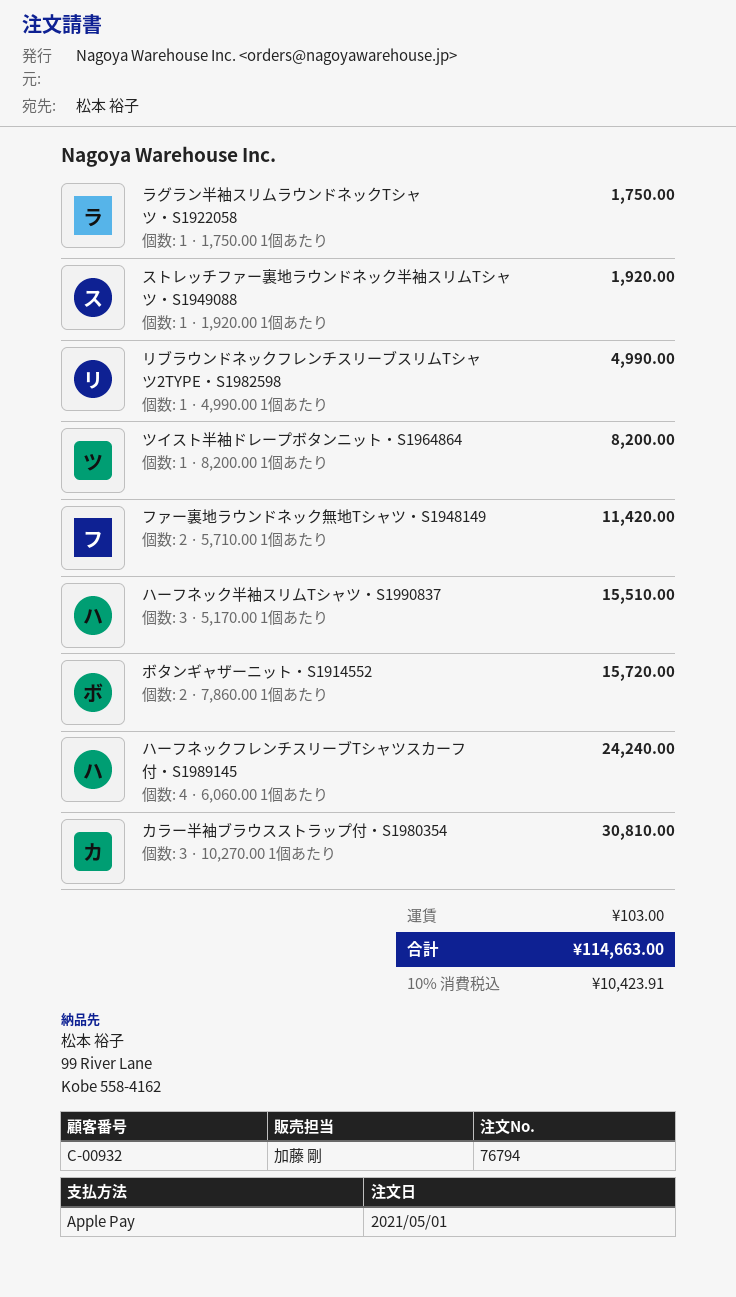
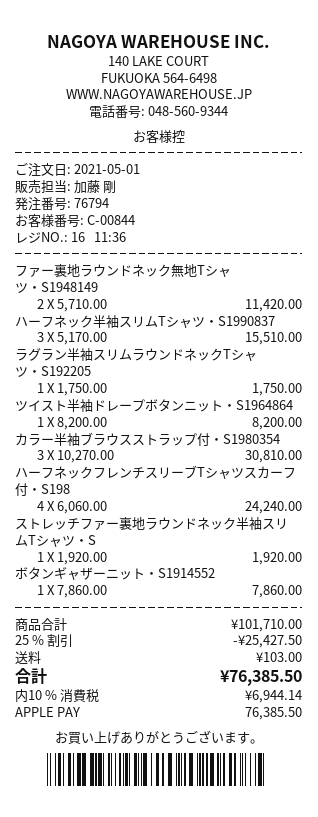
customer number: C-00932 -> C-00844
リブラウンドネックフレンチスリーブスリムTシャツ2TYPE・S1982598: 1 x 4990.00 = 4990.00 -> none
ボタンギャザーニット・S1914552: 2 x 7860.00 = 15720.00 -> 1 x 7860.00 = 7860.00
discount: none -> 25% = 25427.50
tax: 10% = 10423.91 -> 10% = 6944.14
total: 114663.00 -> 76385.50

